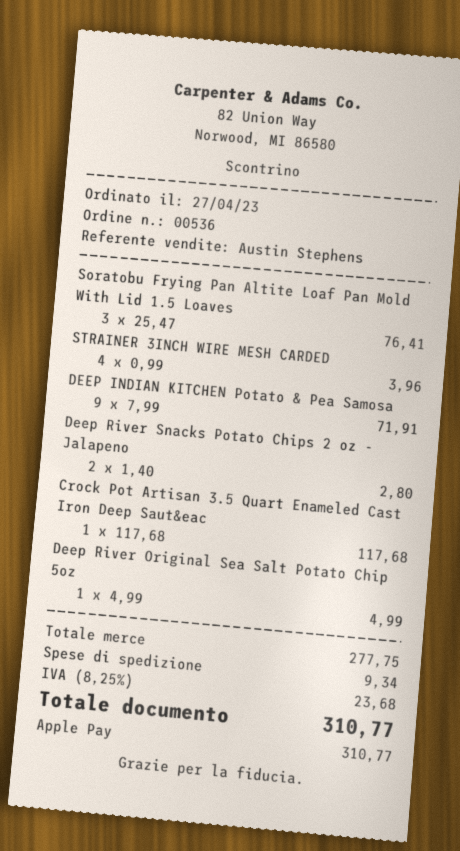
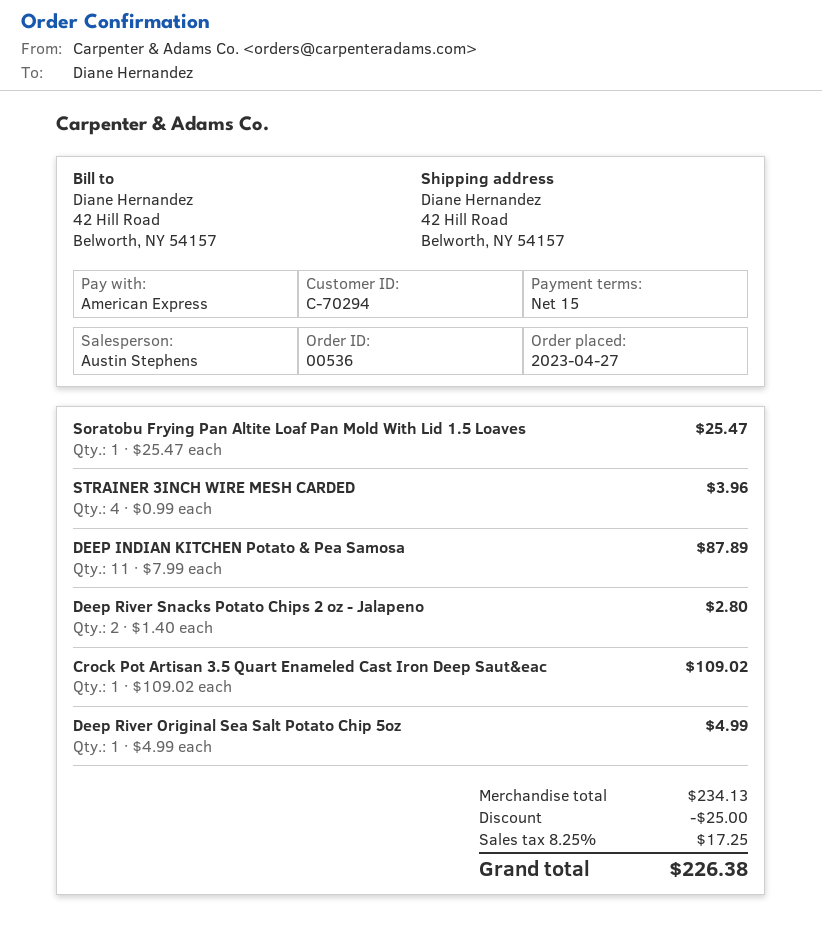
payment method: Apple Pay -> American Express
Soratobu Frying Pan Altite Loaf Pan Mold With Lid 1.5 Loaves: 3 x 25.47 = 76.41 -> 1 x 25.47 = 25.47
DEEP INDIAN KITCHEN Potato & Pea Samosa: 9 x 7.99 = 71.91 -> 11 x 7.99 = 87.89
Crock Pot Artisan 3.5 Quart Enameled Cast Iron Deep Saut&eac: 1 x 117.68 = 117.68 -> 1 x 109.02 = 109.02
subtotal: 277.75 -> 234.13
discount: none -> 25.00
shipping: 9.34 -> none
tax: 8.25% = 23.68 -> 8.25% = 17.25
total: 310.77 -> 226.38

